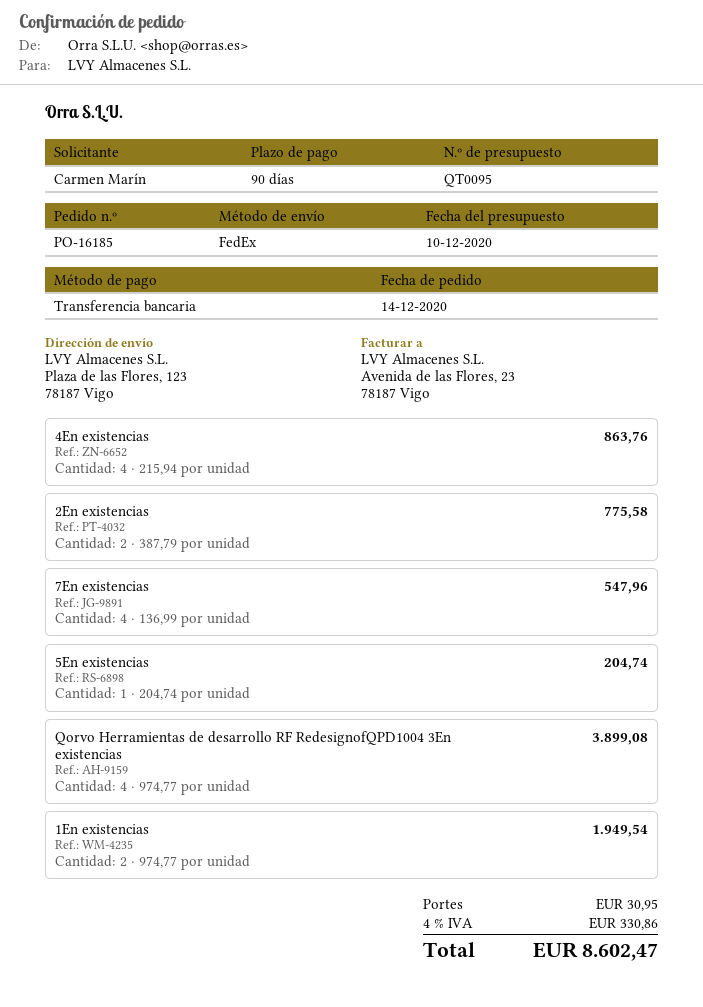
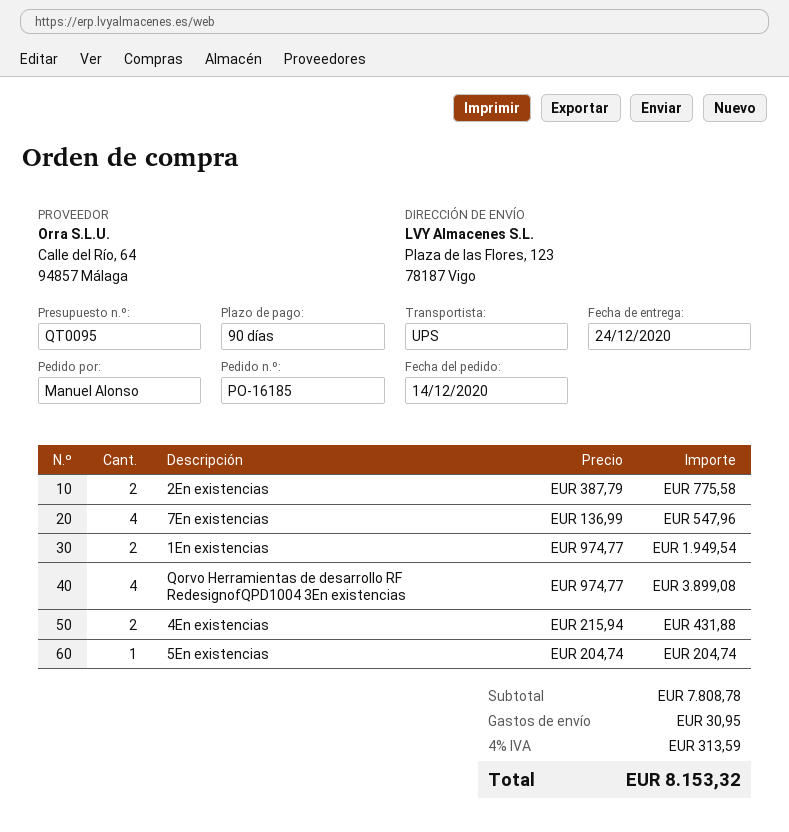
ordered by: Carmen Marín -> Manuel Alonso
shipping method: FedEx -> UPS
4En existencias: 4 x 215.94 = 863.76 -> 2 x 215.94 = 431.88
tax: 4% = 330.86 -> 4% = 313.59
total: 8602.47 -> 8153.32

